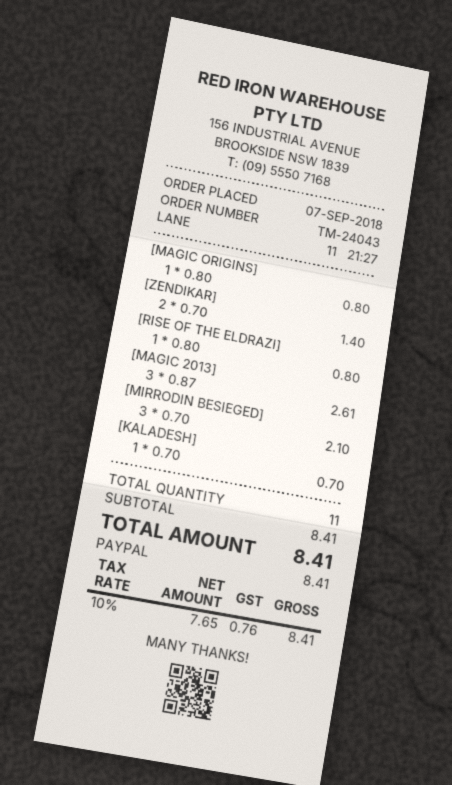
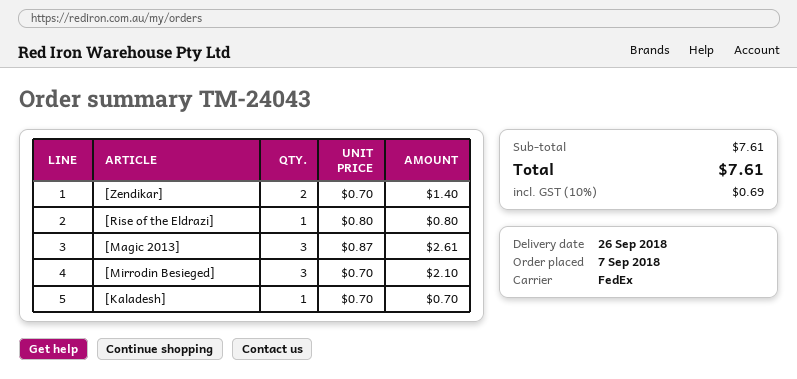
[MAGIC ORIGINS]: 1 x 0.80 = 0.80 -> none
subtotal: 8.41 -> 7.61
tax: 10% = 0.76 -> 10% = 0.69
total: 8.41 -> 7.61

